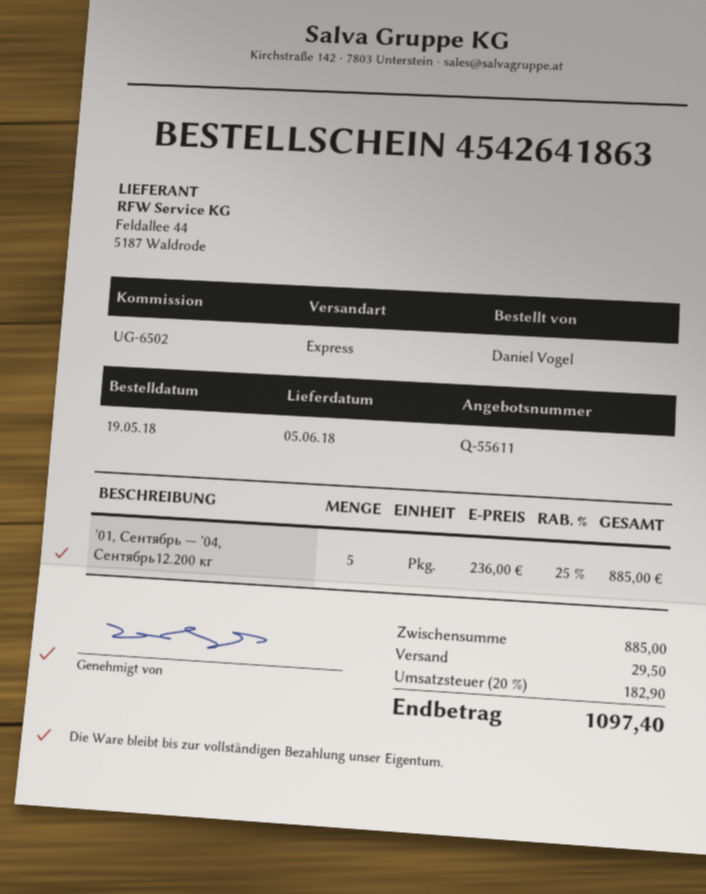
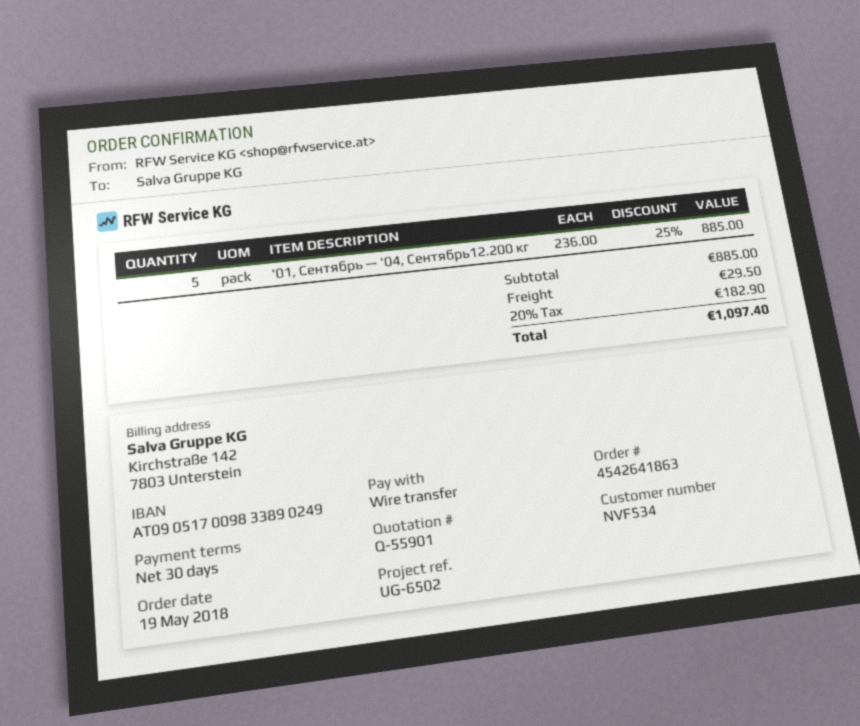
quote number: Q-55611 -> Q-55901

